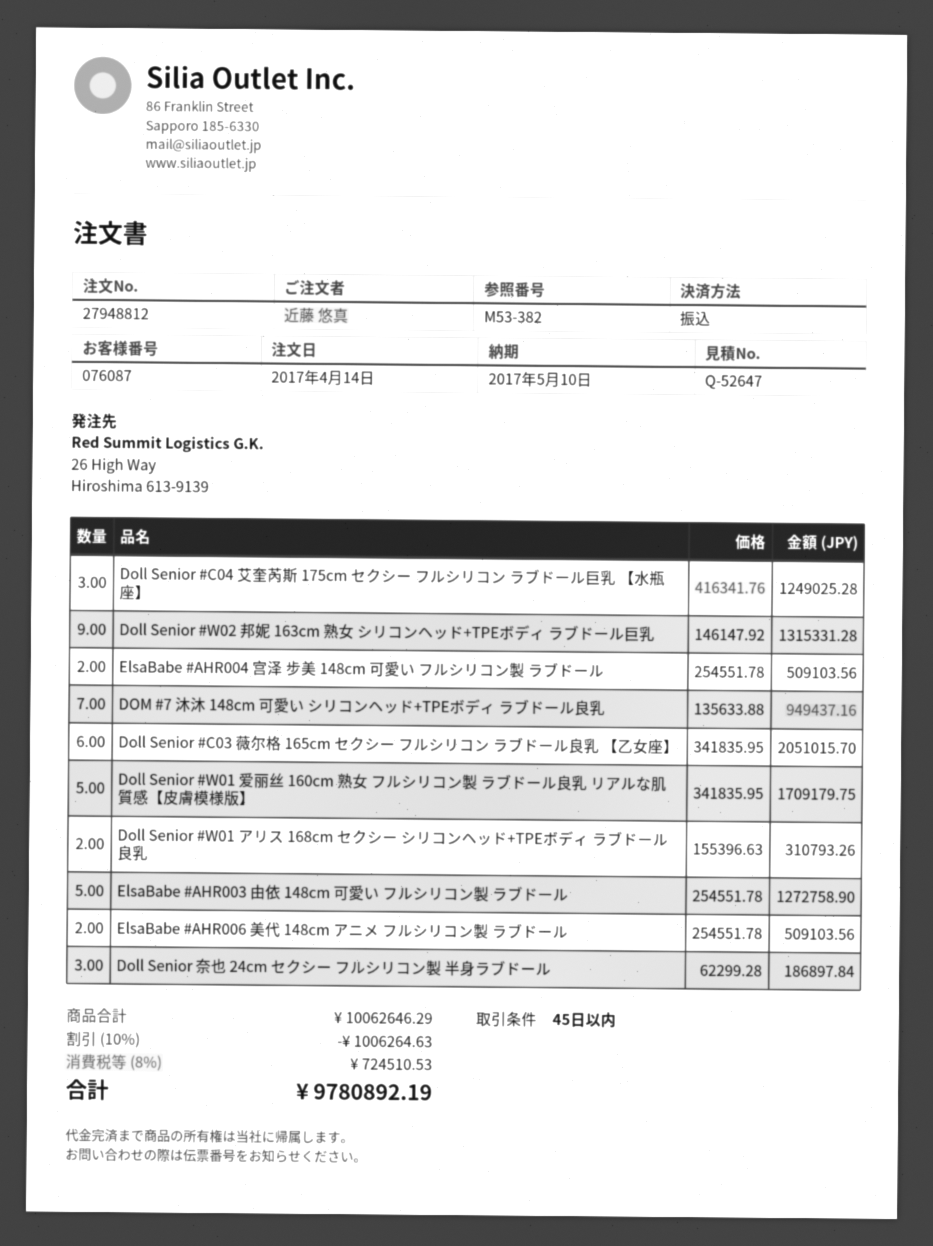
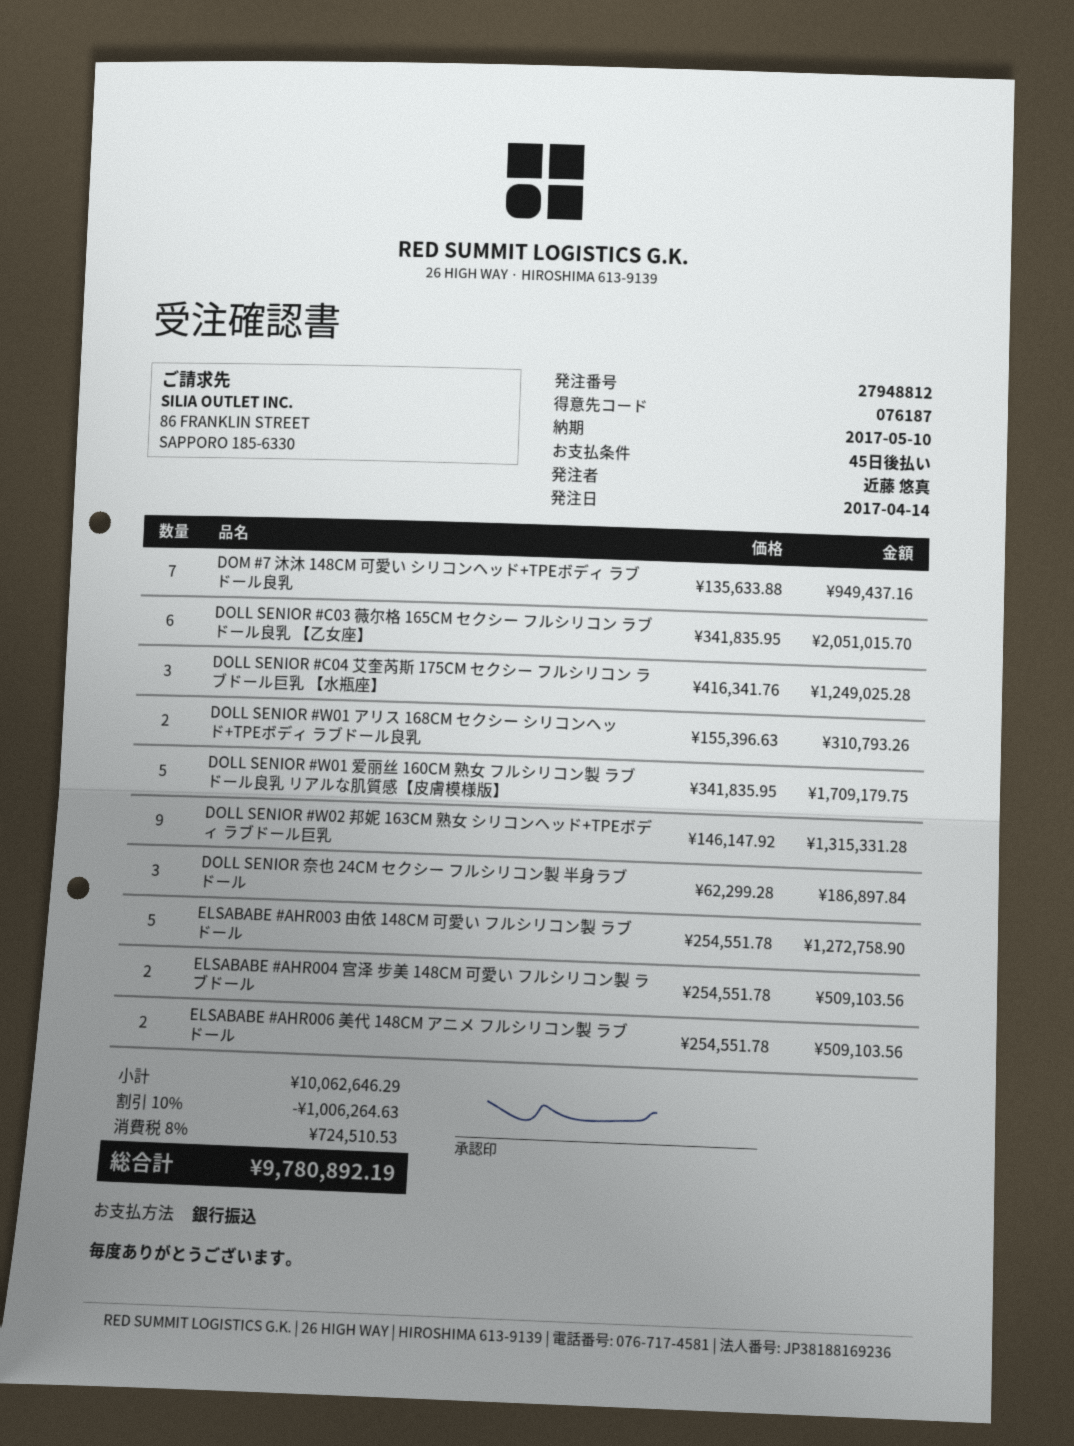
customer number: 076087 -> 076187

